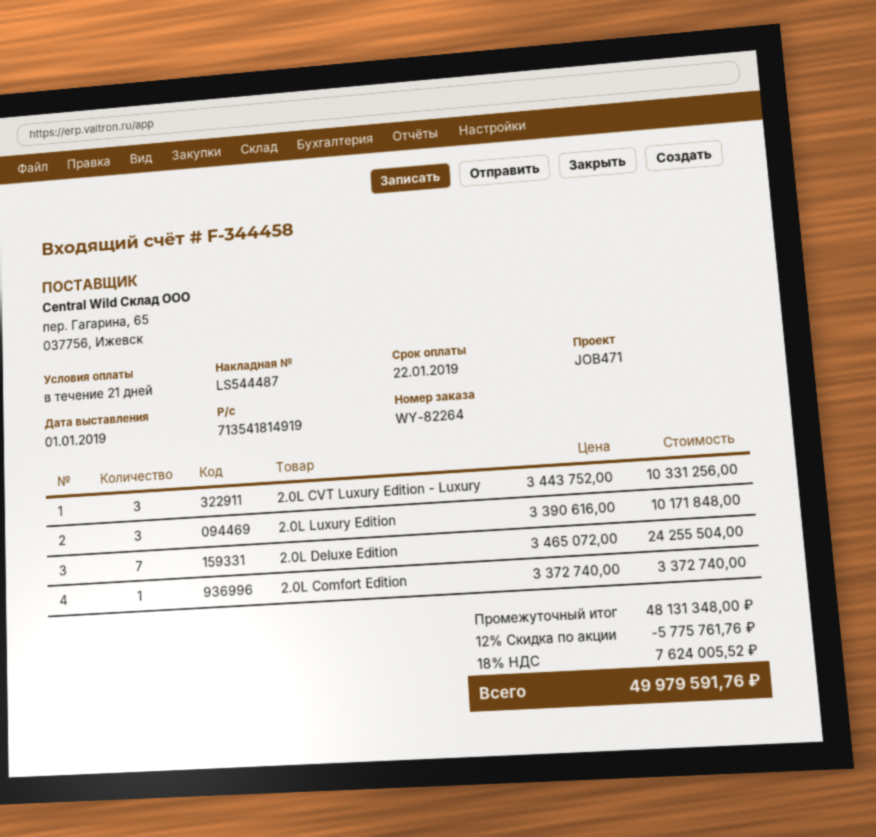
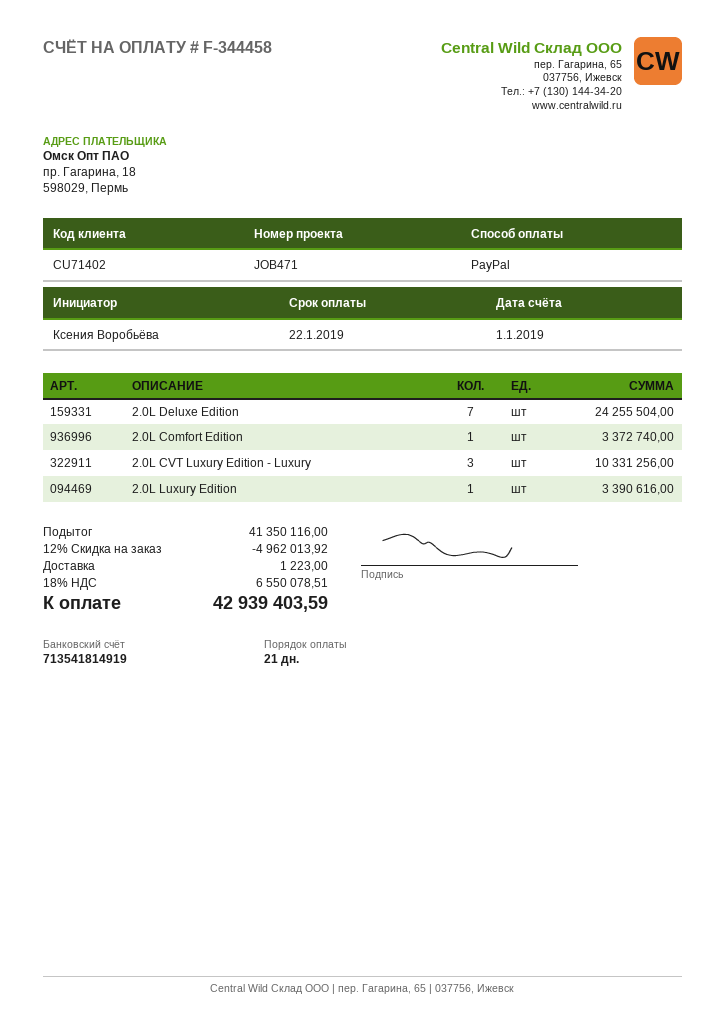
2.0L Luxury Edition: 3 for 10171848.00 -> 1 for 3390616.00
subtotal: 48131348.00 -> 41350116.00
discount: 12% = 5775761.76 -> 12% = 4962013.92
shipping: none -> 1223.00
tax: 18% = 7624005.52 -> 18% = 6550078.51
total: 49979591.76 -> 42939403.59

